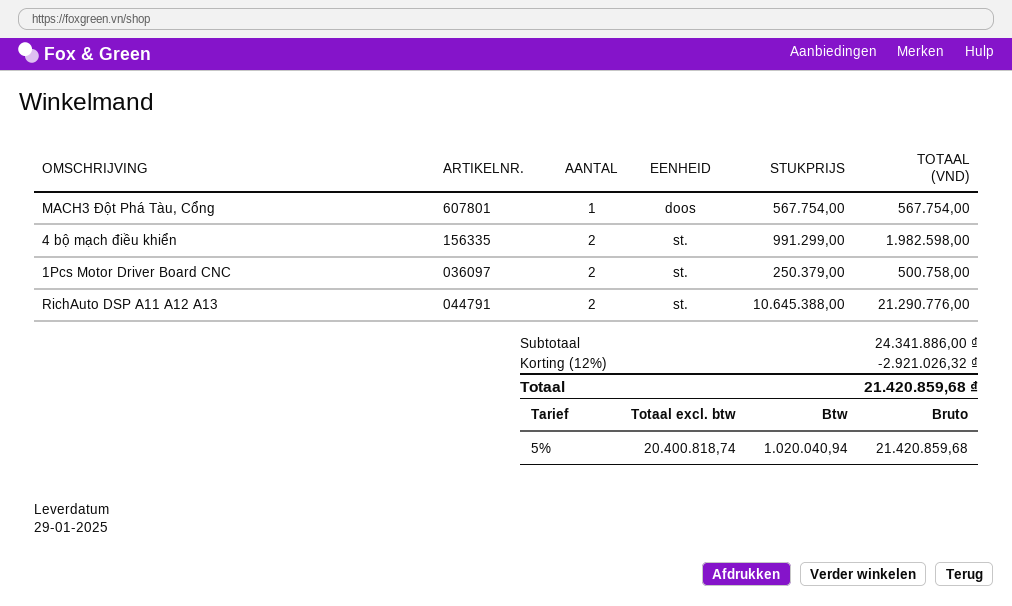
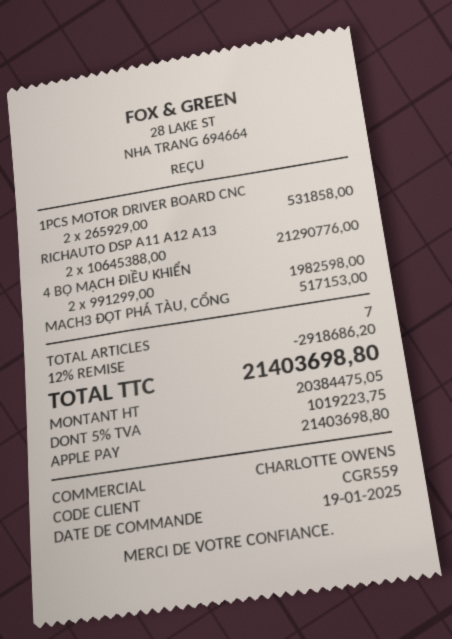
MACH3 Đột Phá Tàu, Cổng: 1 x 567754.00 = 567754.00 -> 1 x 517153.00 = 517153.00
1Pcs Motor Driver Board CNC: 2 x 250379.00 = 500758.00 -> 2 x 265929.00 = 531858.00
discount: 12% = 2921026.32 -> 12% = 2918686.20
net: 20400818.74 -> 20384475.05
tax: 5% = 1020040.94 -> 5% = 1019223.75
total: 21420859.68 -> 21403698.80

